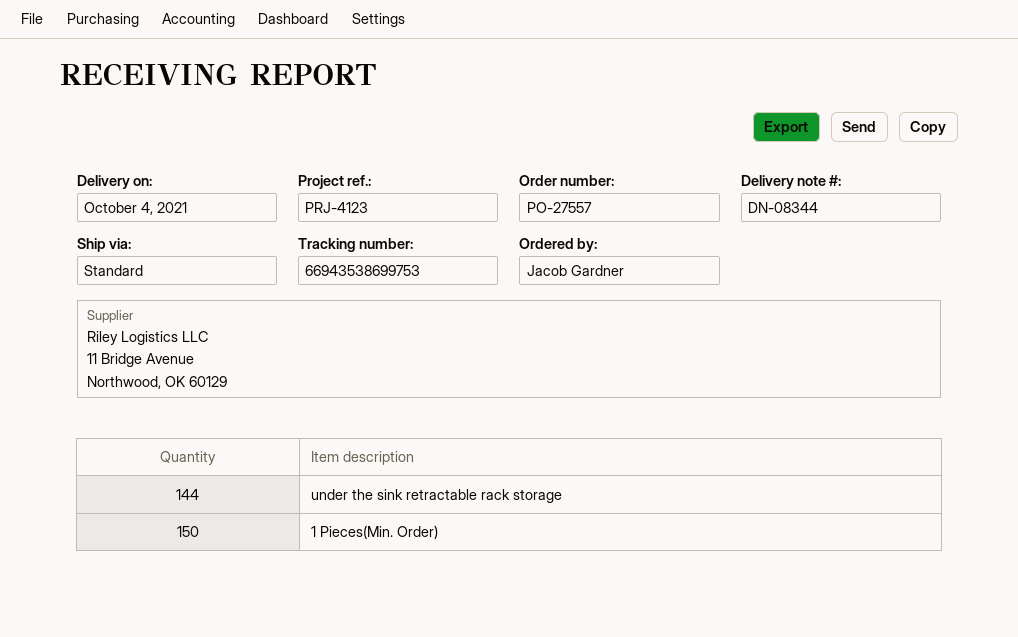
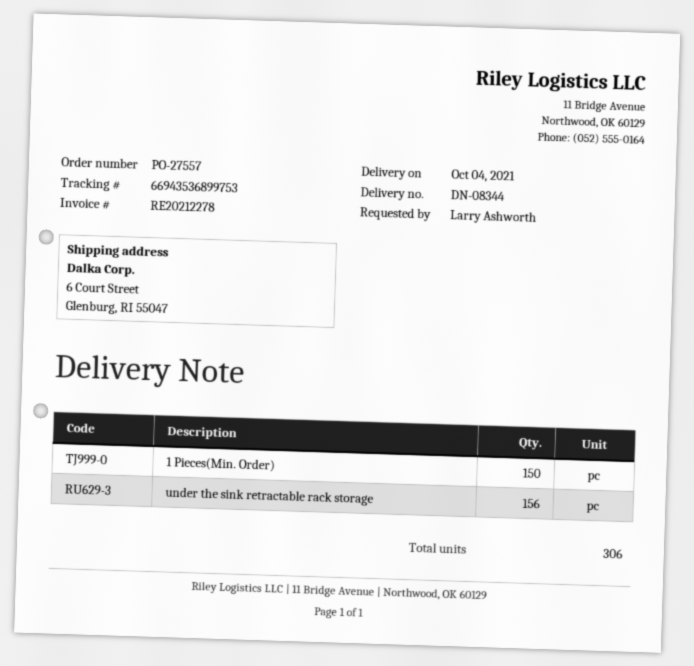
ordered by: Jacob Gardner -> Larry Ashworth
tracking number: 66943538699753 -> 66943536899753
under the sink retractable rack storage: 144 -> 156

